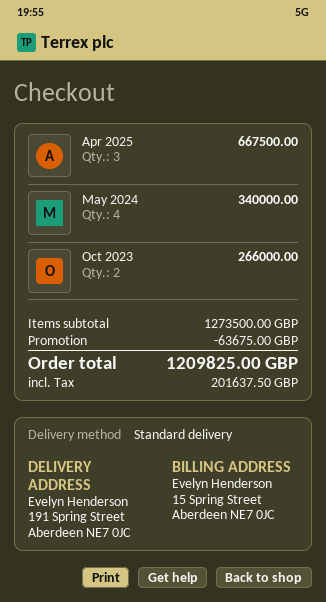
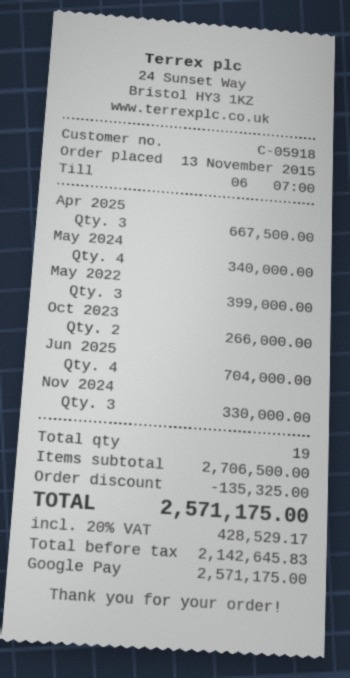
May 2022: none -> 3 for 399000.00
Jun 2025: none -> 4 for 704000.00
Nov 2024: none -> 3 for 330000.00
subtotal: 1273500.00 -> 2706500.00
discount: 63675.00 -> 135325.00
tax: 201637.50 -> 428529.17
total: 1209825.00 -> 2571175.00

